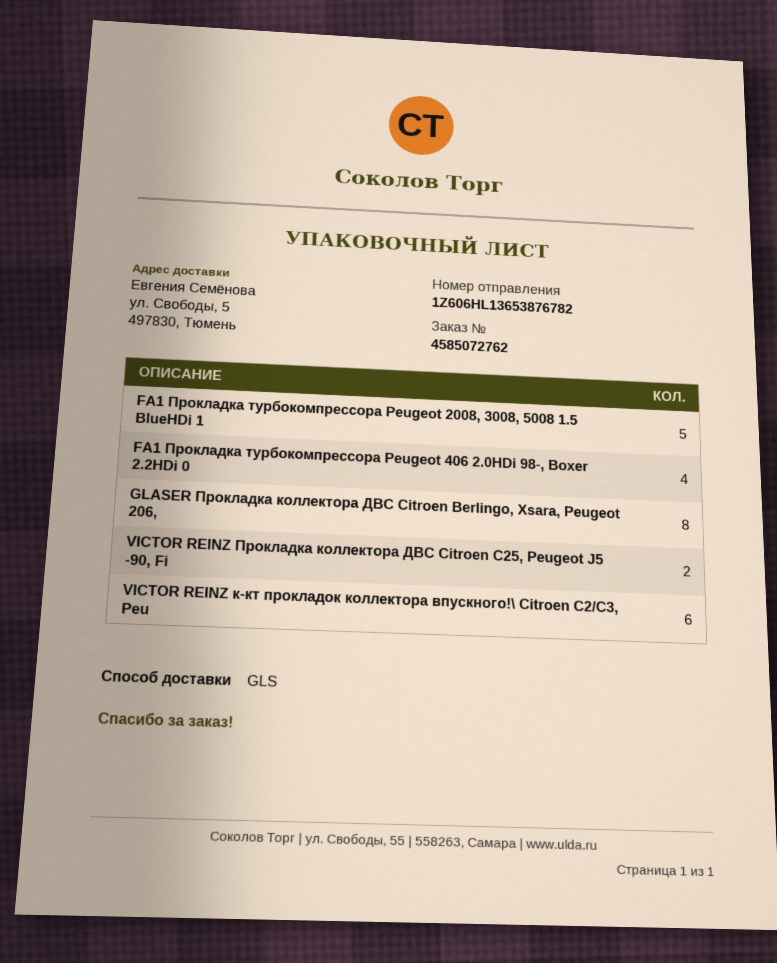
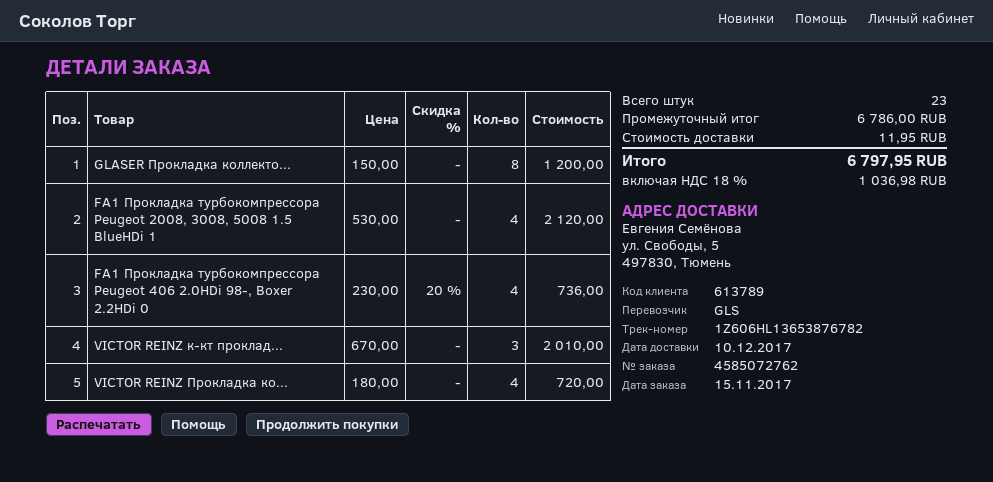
FA1 Прокладка турбокомпрессора Peugeot 2008, 3008, 5008 1.5 BlueHDi 1: 5 -> 4
VICTOR REINZ Прокладка коллектора ДВС Citroen C25, Peugeot J5 -90, Fi: 2 -> 4
VICTOR REINZ к-кт прокладок коллектора впускного!\ Citroen C2/C3, Peu: 6 -> 3

